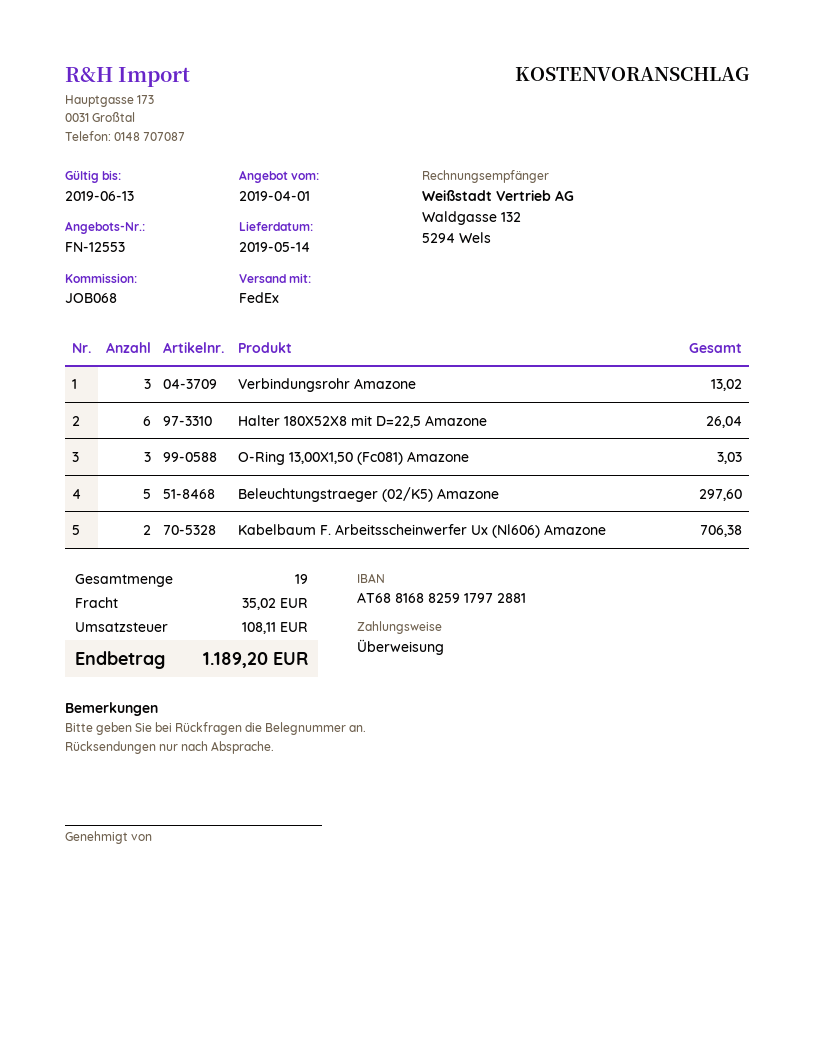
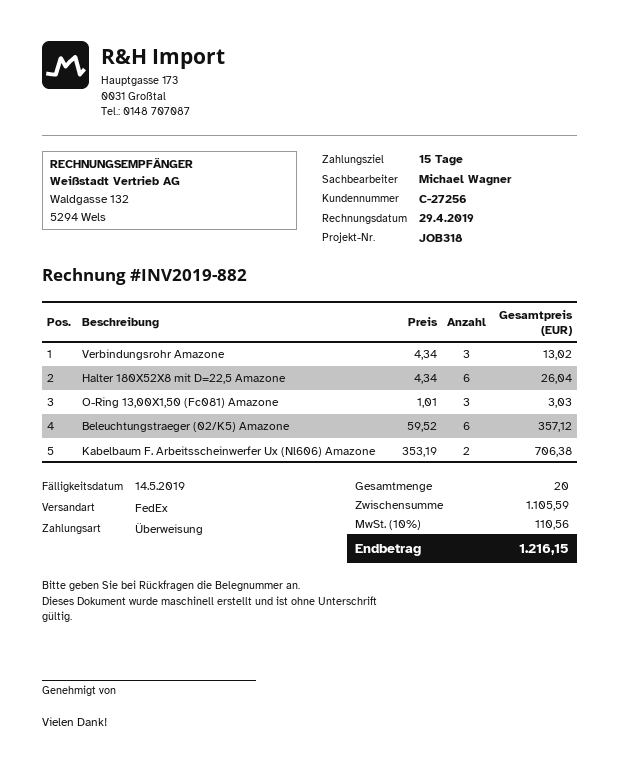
reference: JOB068 -> JOB318
Beleuchtungstraeger (02/K5) Amazone: 5 for 297.60 -> 6 for 357.12
total quantity: 19 -> 20
shipping: 35.02 -> none
tax: 108.11 -> 110.56
total: 1189.20 -> 1216.15

